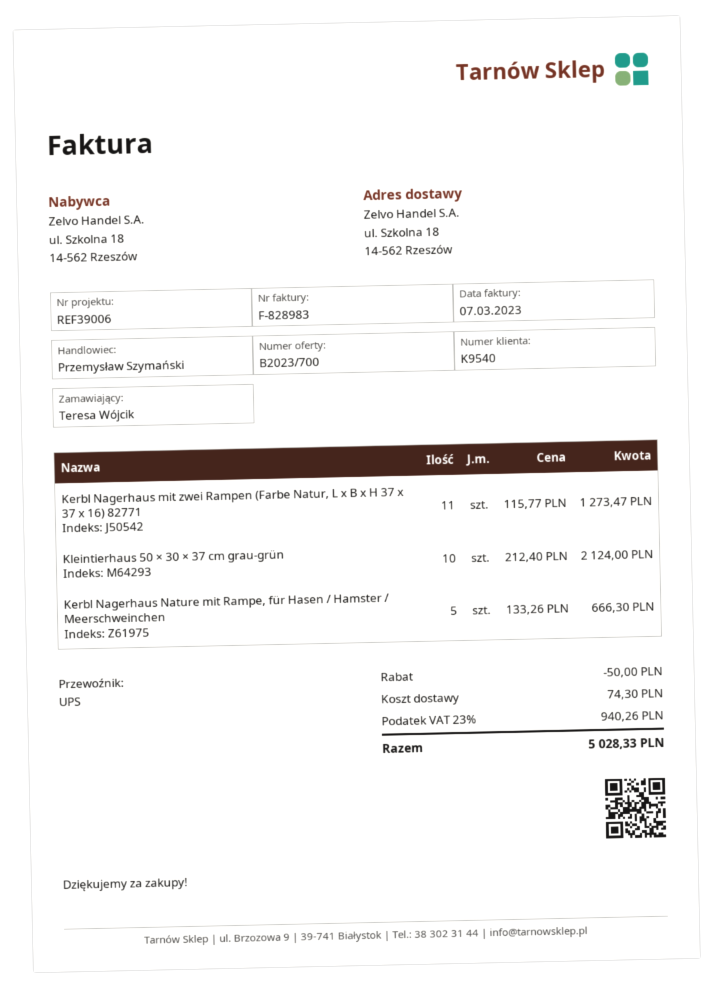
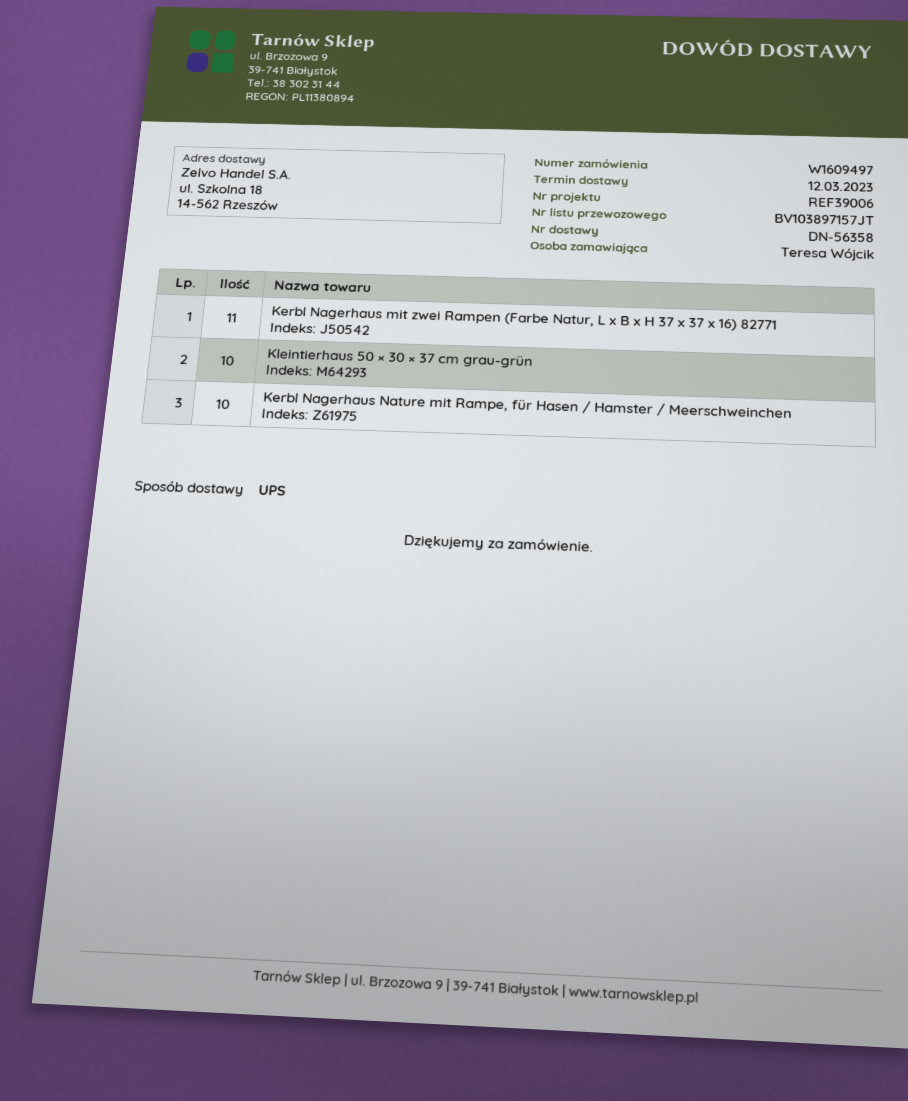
Kerbl Nagerhaus Nature mit Rampe, für Hasen / Hamster / Meerschweinchen: 5 -> 10

